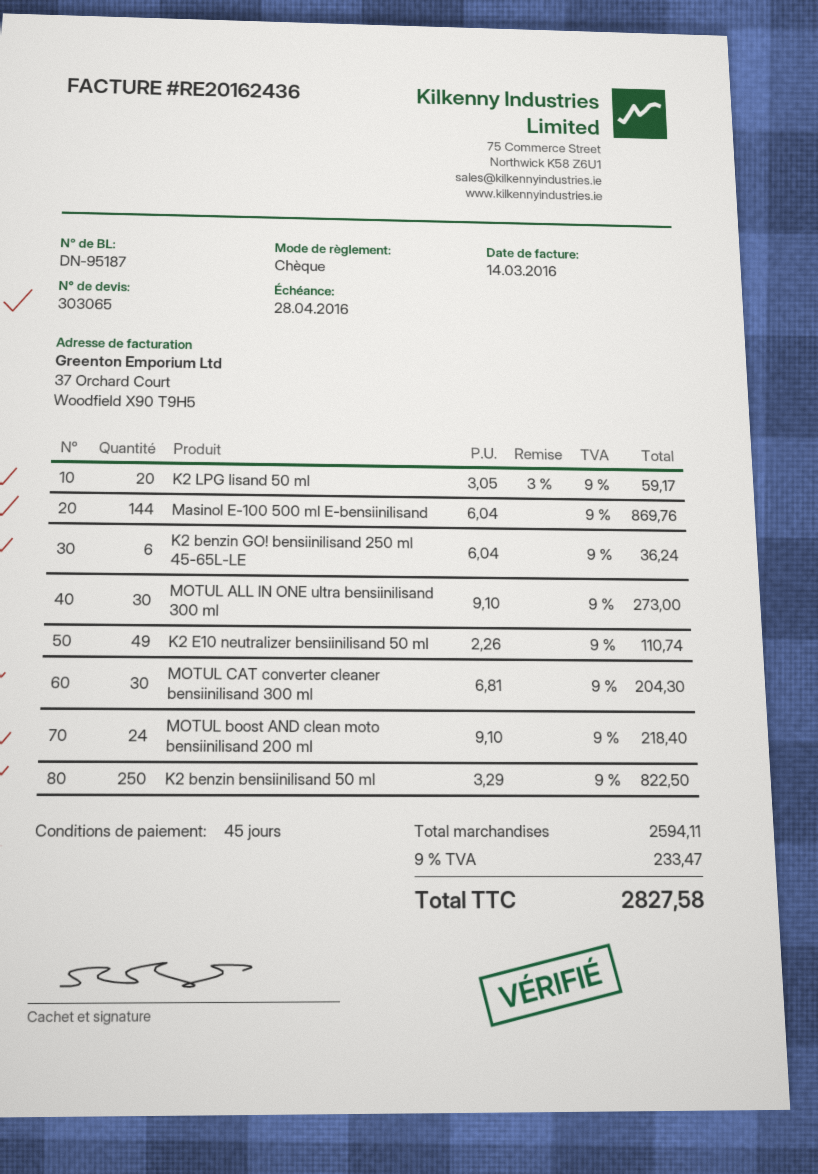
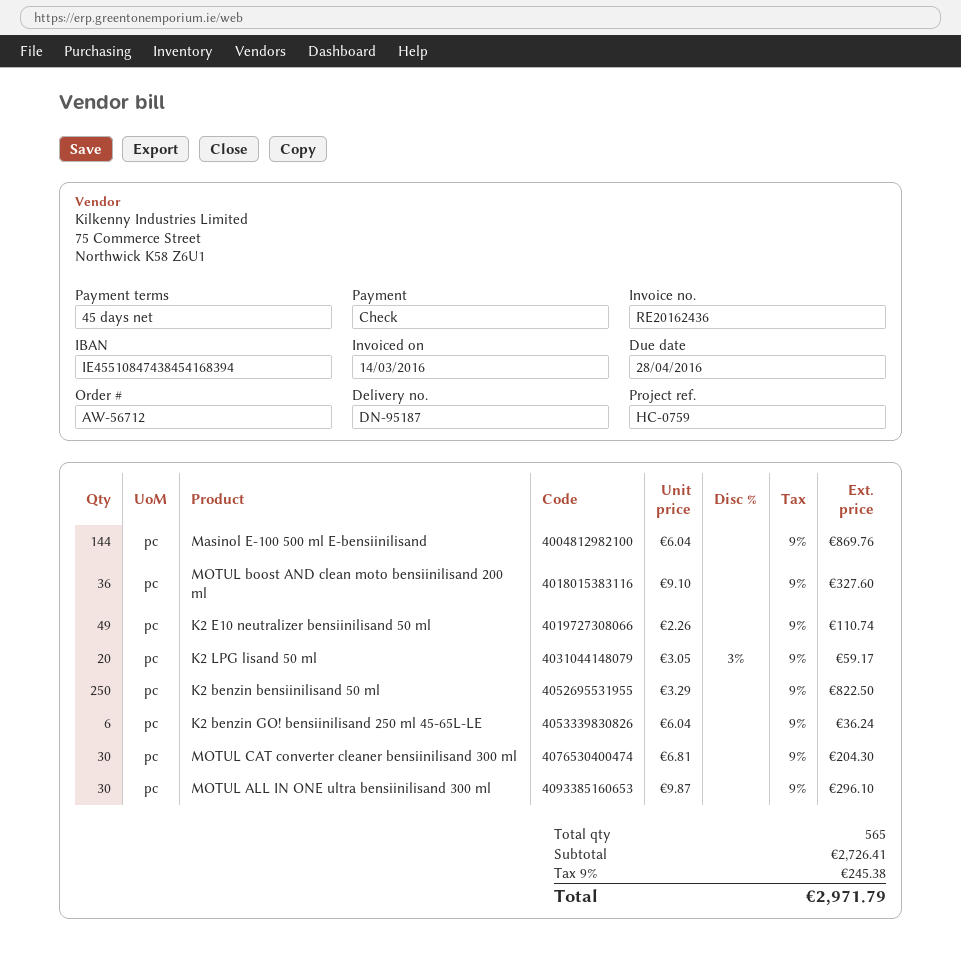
MOTUL ALL IN ONE ultra bensiinilisand 300 ml: 30 x 9.10 = 273.00 -> 30 x 9.87 = 296.10
MOTUL boost AND clean moto bensiinilisand 200 ml: 24 x 9.10 = 218.40 -> 36 x 9.10 = 327.60
subtotal: 2594.11 -> 2726.41
tax: 9% = 233.47 -> 9% = 245.38
total: 2827.58 -> 2971.79

